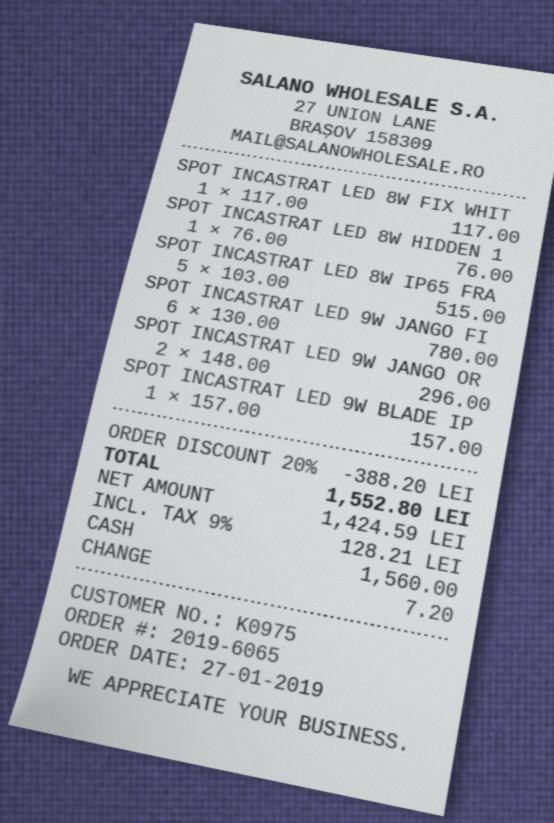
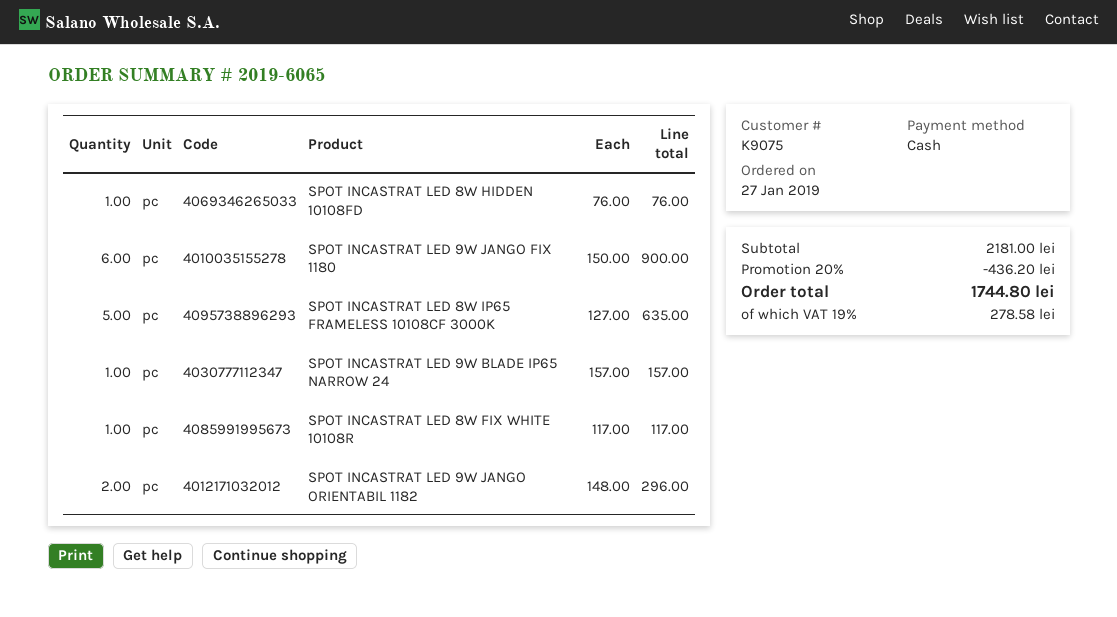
customer number: K0975 -> K9075
SPOT INCASTRAT LED 8W IP65 FRA: 5 x 103.00 = 515.00 -> 5 x 127.00 = 635.00
SPOT INCASTRAT LED 9W JANGO FI: 6 x 130.00 = 780.00 -> 6 x 150.00 = 900.00
discount: 20% = 388.20 -> 20% = 436.20
tax: 9% = 128.21 -> 19% = 278.58
total: 1552.80 -> 1744.80

